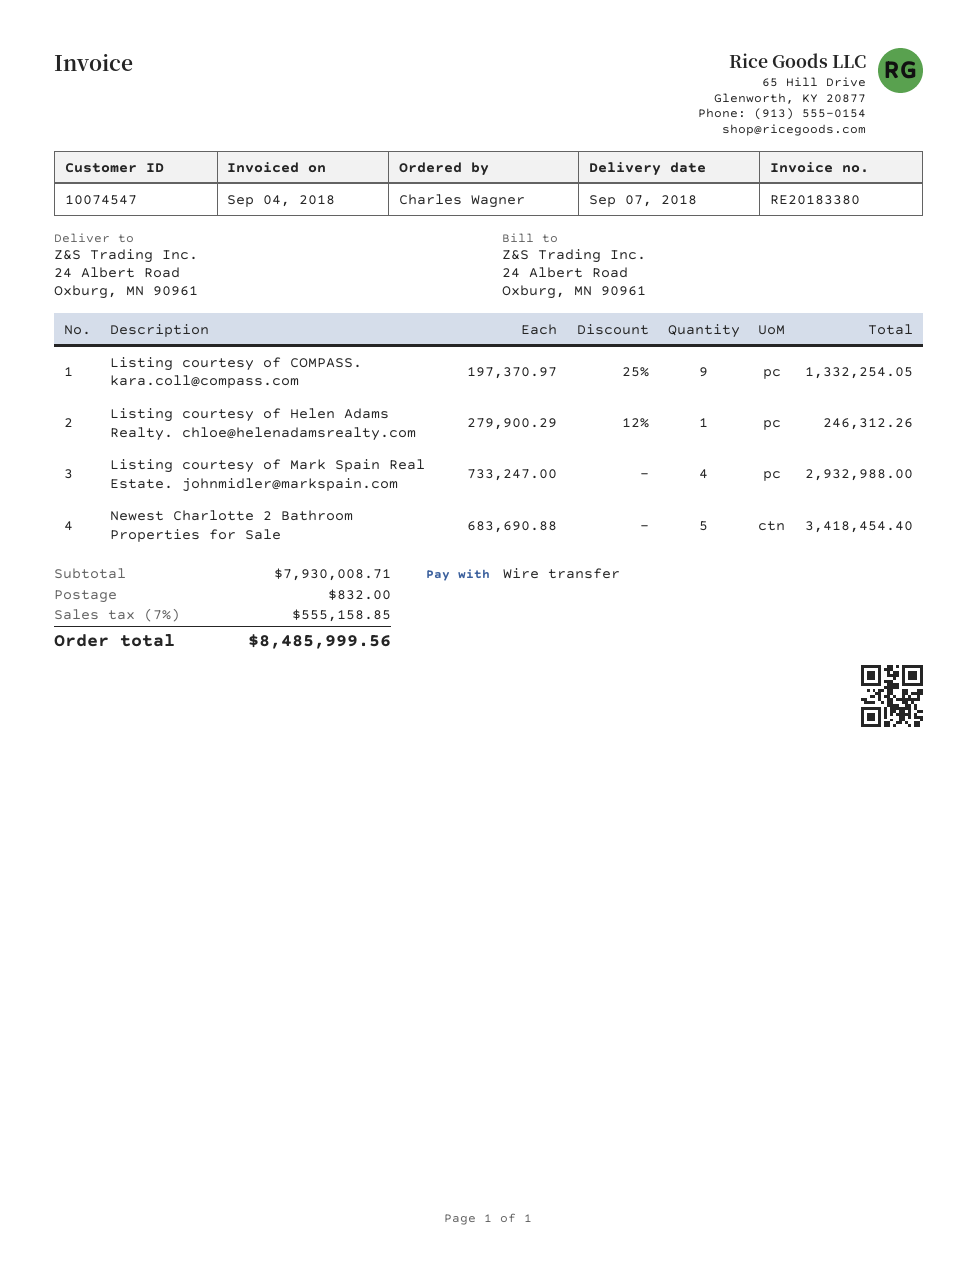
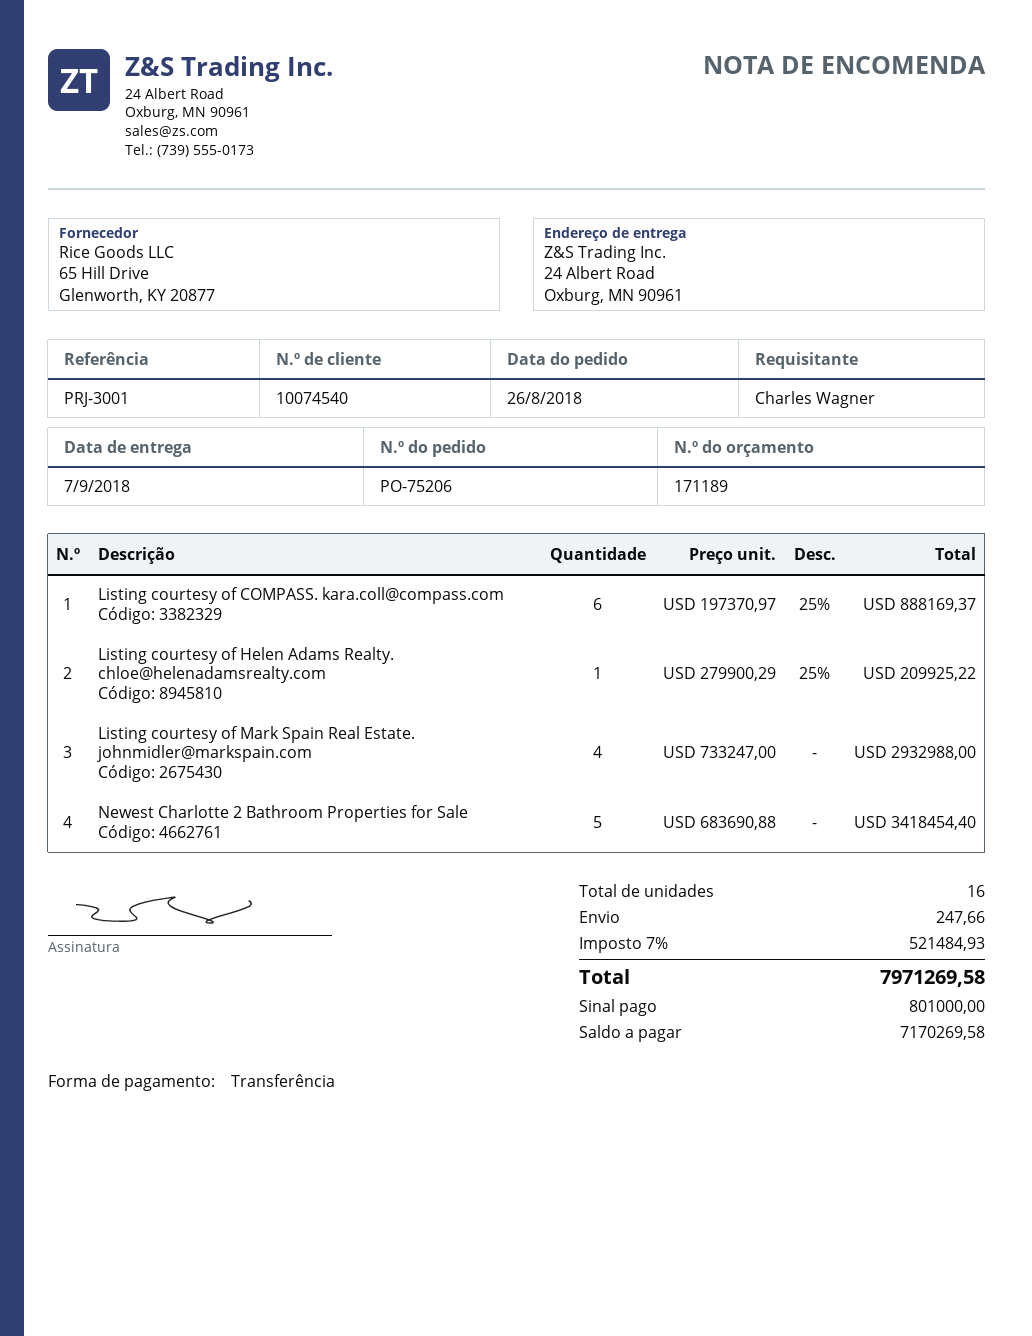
customer number: 10074547 -> 10074540
Listing courtesy of COMPASS. kara.coll@compass.com: 9 x 197370.97 - 25% = 1332254.05 -> 6 x 197370.97 - 25% = 888169.37
Listing courtesy of Helen Adams Realty. chloe@helenadamsrealty.com: 1 x 279900.29 - 12% = 246312.26 -> 1 x 279900.29 - 25% = 209925.22
shipping: 832.00 -> 247.66
tax: 7% = 555158.85 -> 7% = 521484.93
total: 8485999.56 -> 7971269.58

